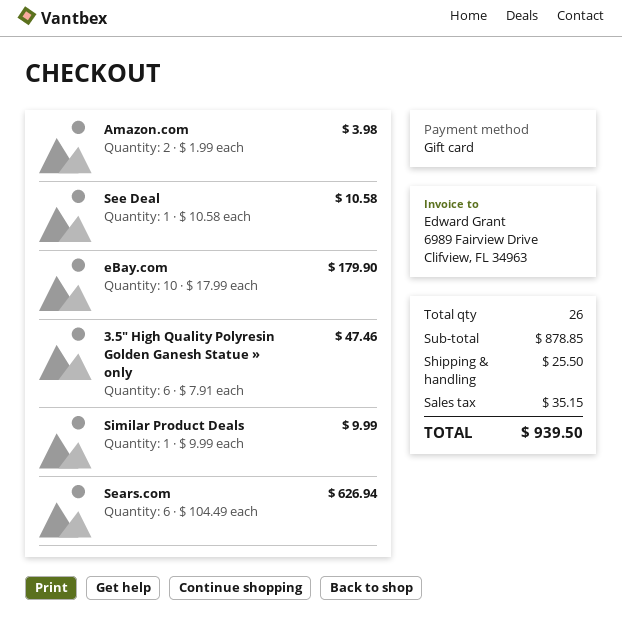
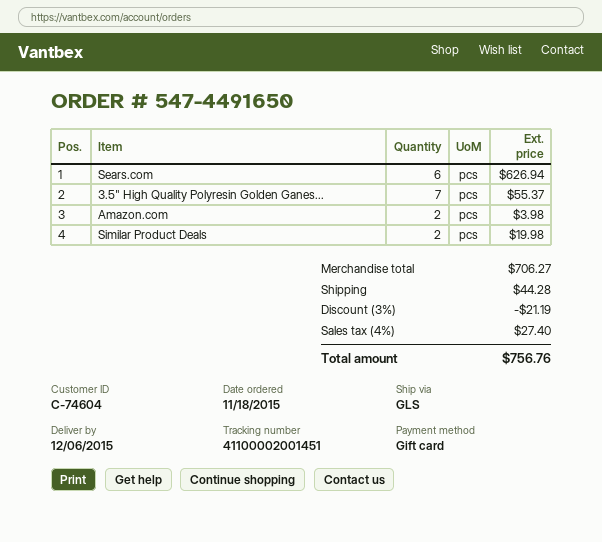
See Deal: 1 for 10.58 -> none
eBay.com: 10 for 179.90 -> none
3.5" High Quality Polyresin Golden Ganesh Statue » only: 6 for 47.46 -> 7 for 55.37
Similar Product Deals: 1 for 9.99 -> 2 for 19.98
subtotal: 878.85 -> 706.27
discount: none -> 3% = 21.19
shipping: 25.50 -> 44.28
tax: 35.15 -> 27.40
total: 939.50 -> 756.76

